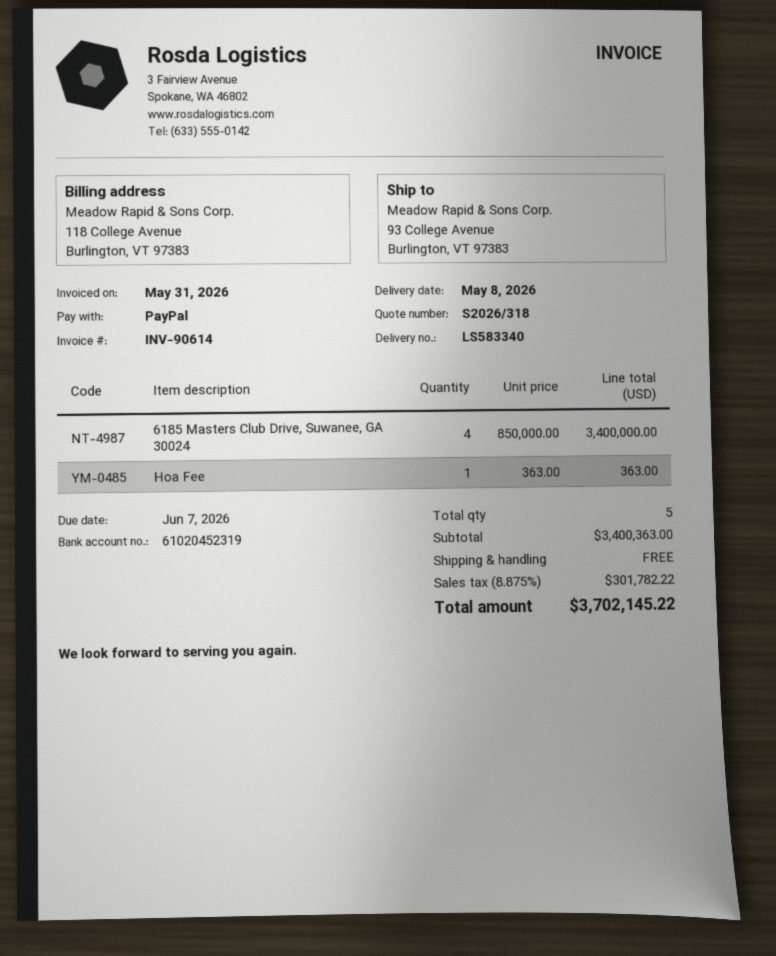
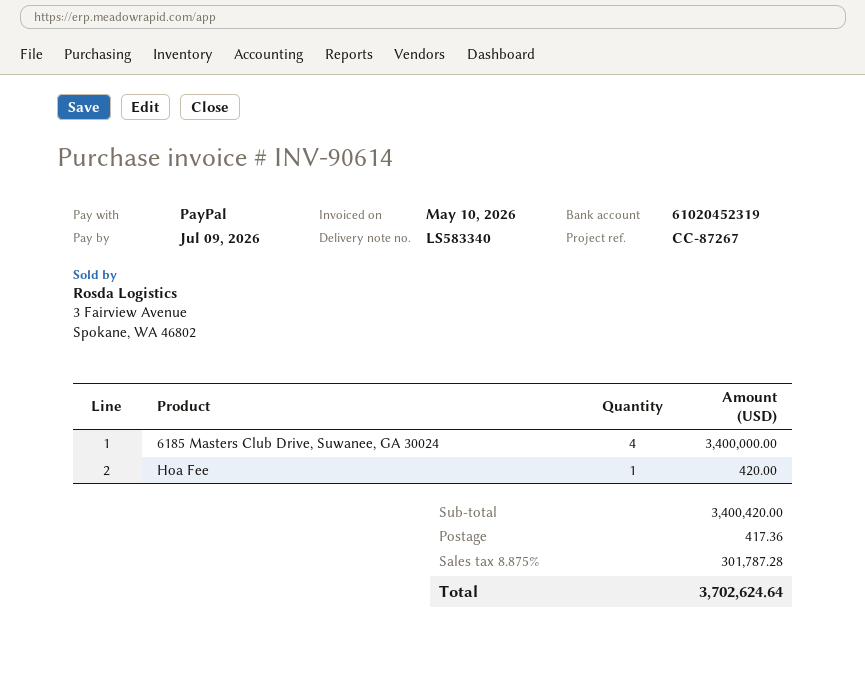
invoice date: 2026-05-31 -> 2026-05-10
due date: 2026-06-07 -> 2026-07-09
Hoa Fee: 1 for 363.00 -> 1 for 420.00
subtotal: 3400363.00 -> 3400420.00
shipping: 0.00 -> 417.36
tax: 8.875% = 301782.22 -> 8.875% = 301787.28
total: 3702145.22 -> 3702624.64

